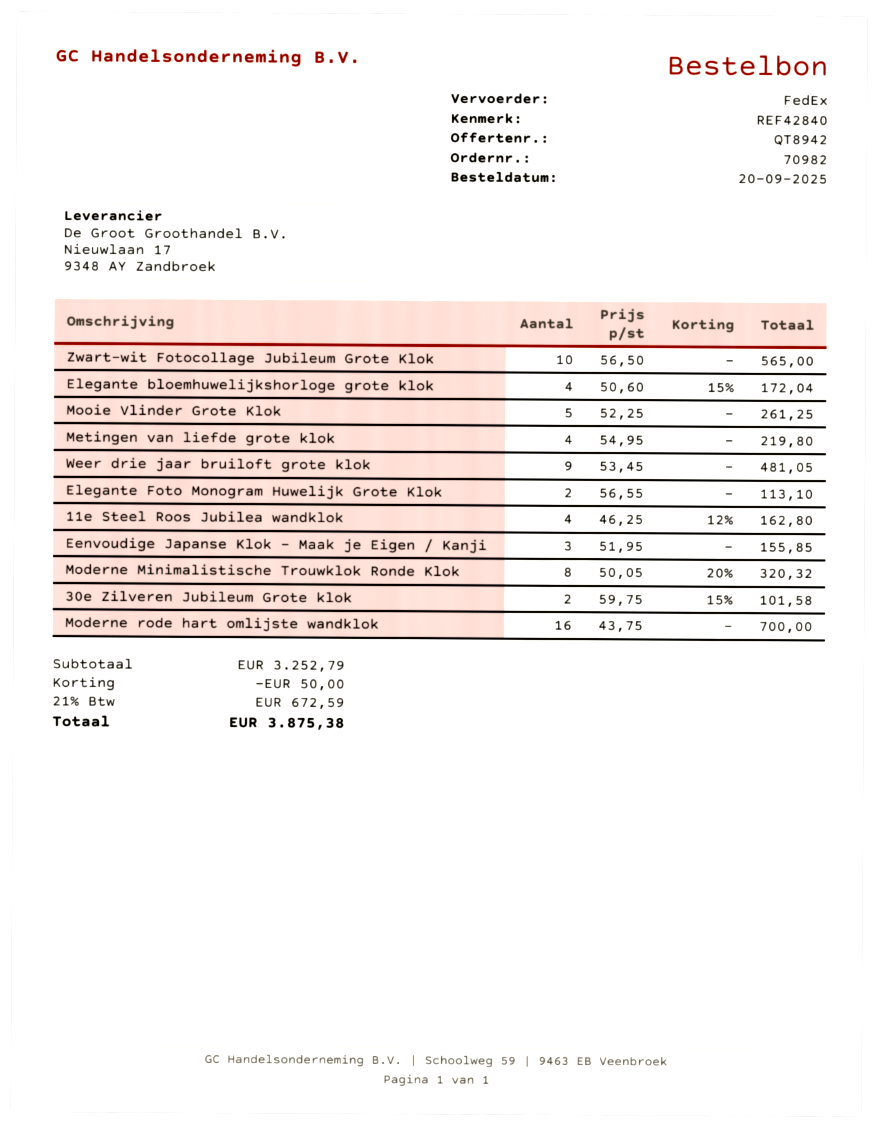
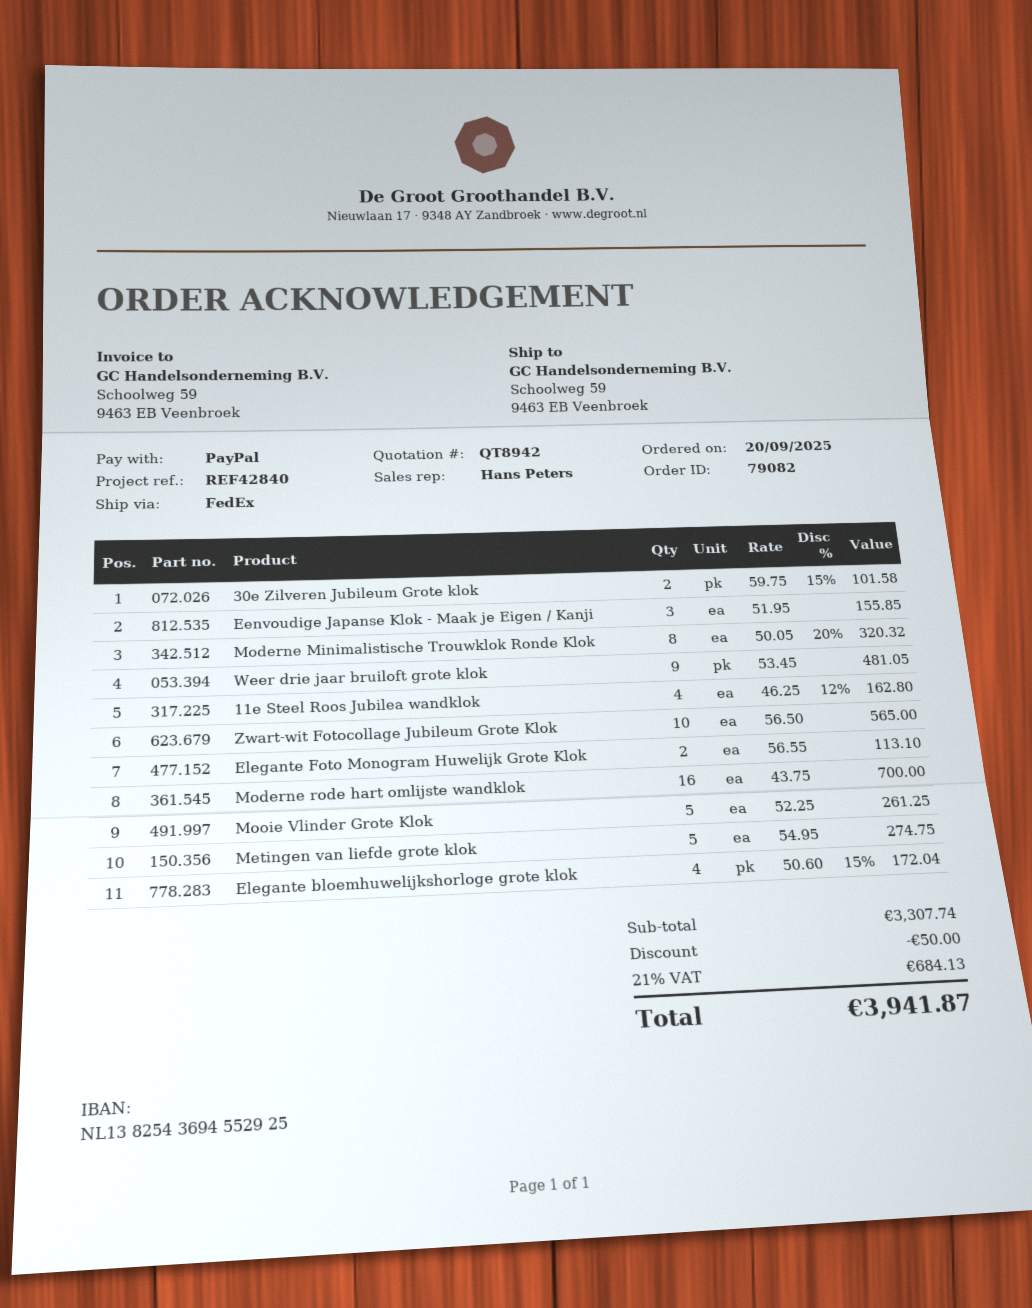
order number: 70982 -> 79082
Metingen van liefde grote klok: 4 x 54.95 = 219.80 -> 5 x 54.95 = 274.75
subtotal: 3252.79 -> 3307.74
tax: 21% = 672.59 -> 21% = 684.13
total: 3875.38 -> 3941.87

